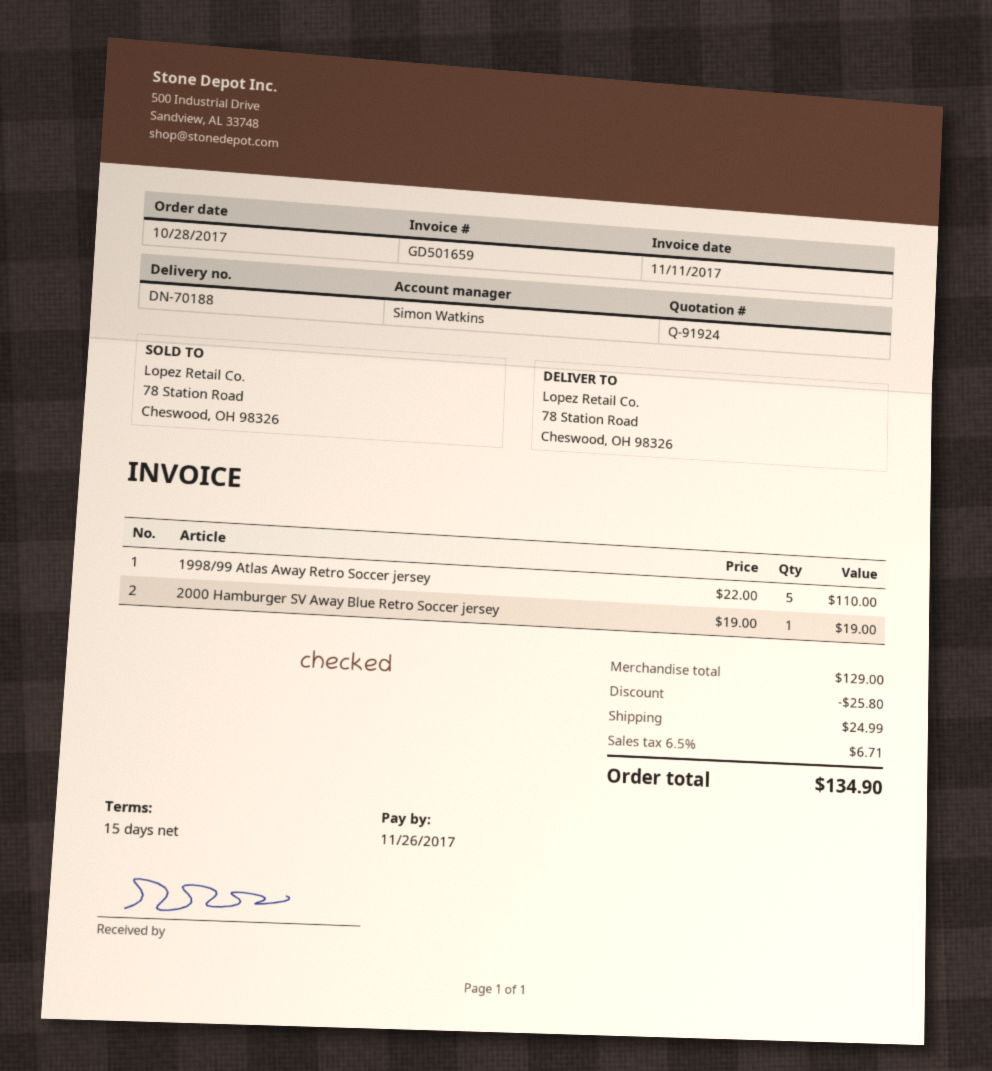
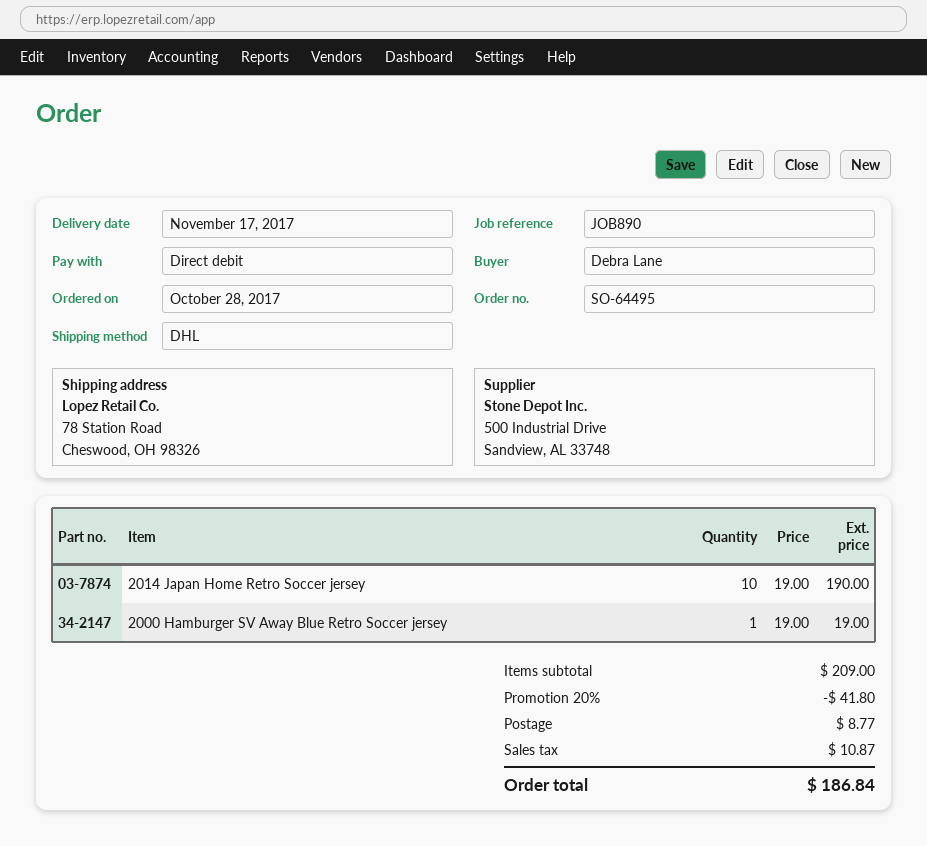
1998/99 Atlas Away Retro Soccer jersey: 5 x 22.00 = 110.00 -> none
2014 Japan Home Retro Soccer jersey: none -> 10 x 19.00 = 190.00
subtotal: 129.00 -> 209.00
discount: 25.80 -> 41.80
shipping: 24.99 -> 8.77
tax: 6.71 -> 10.87
total: 134.90 -> 186.84

